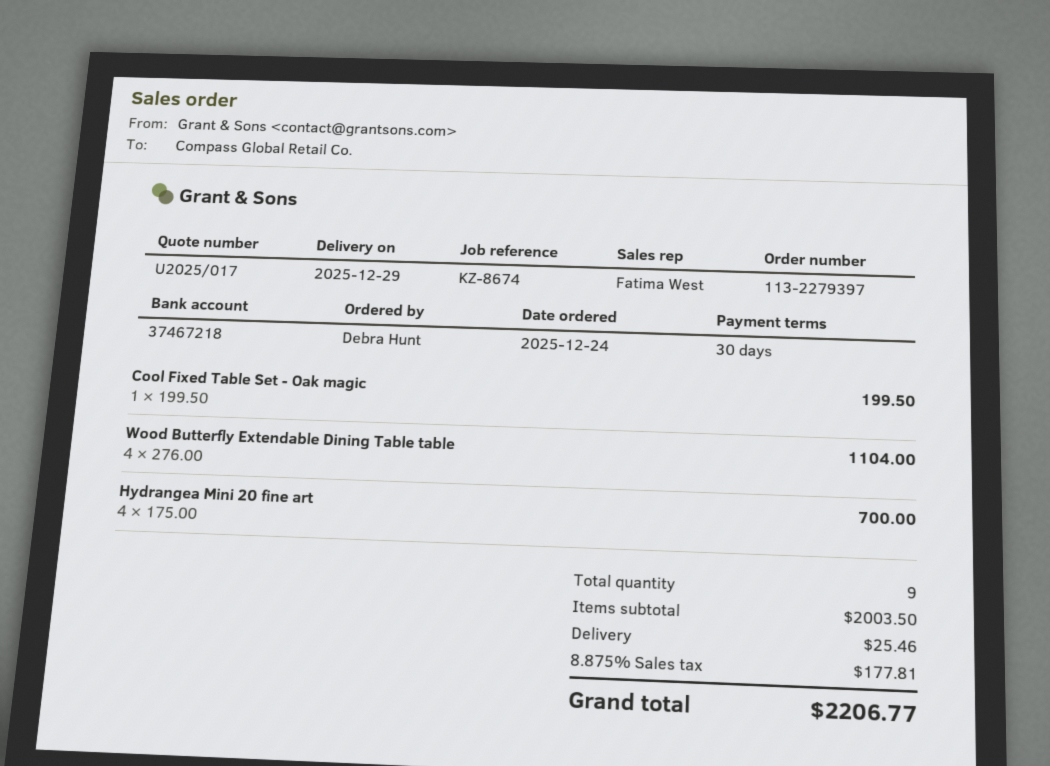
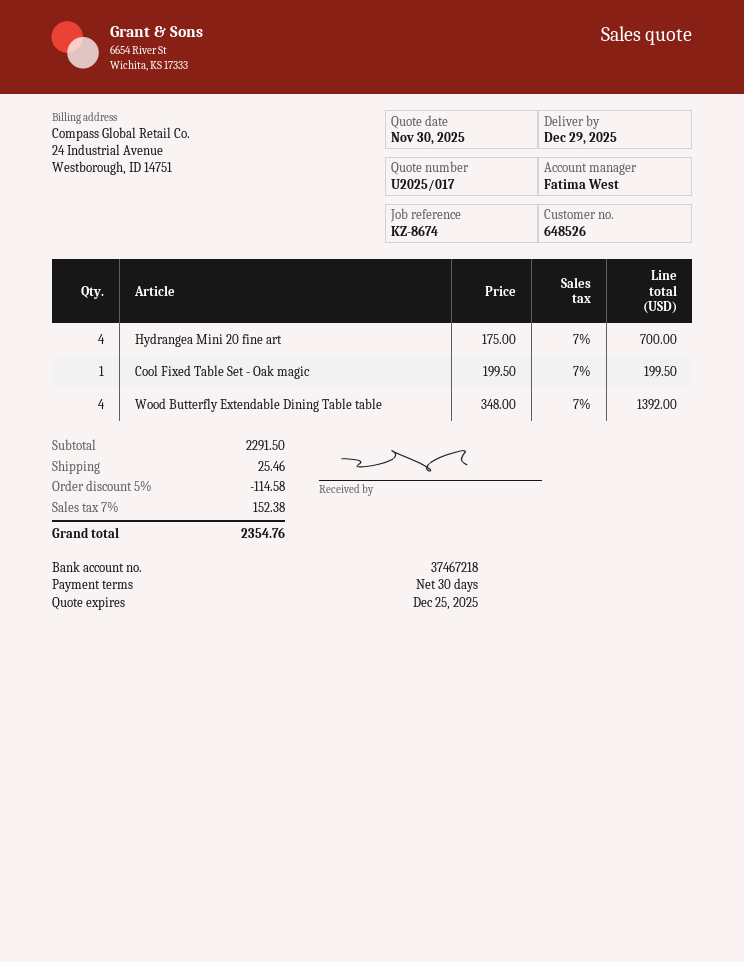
Wood Butterfly Extendable Dining Table table: 4 x 276.00 = 1104.00 -> 4 x 348.00 = 1392.00
subtotal: 2003.50 -> 2291.50
discount: none -> 5% = 114.58
tax: 8.875% = 177.81 -> 7% = 152.38
total: 2206.77 -> 2354.76

